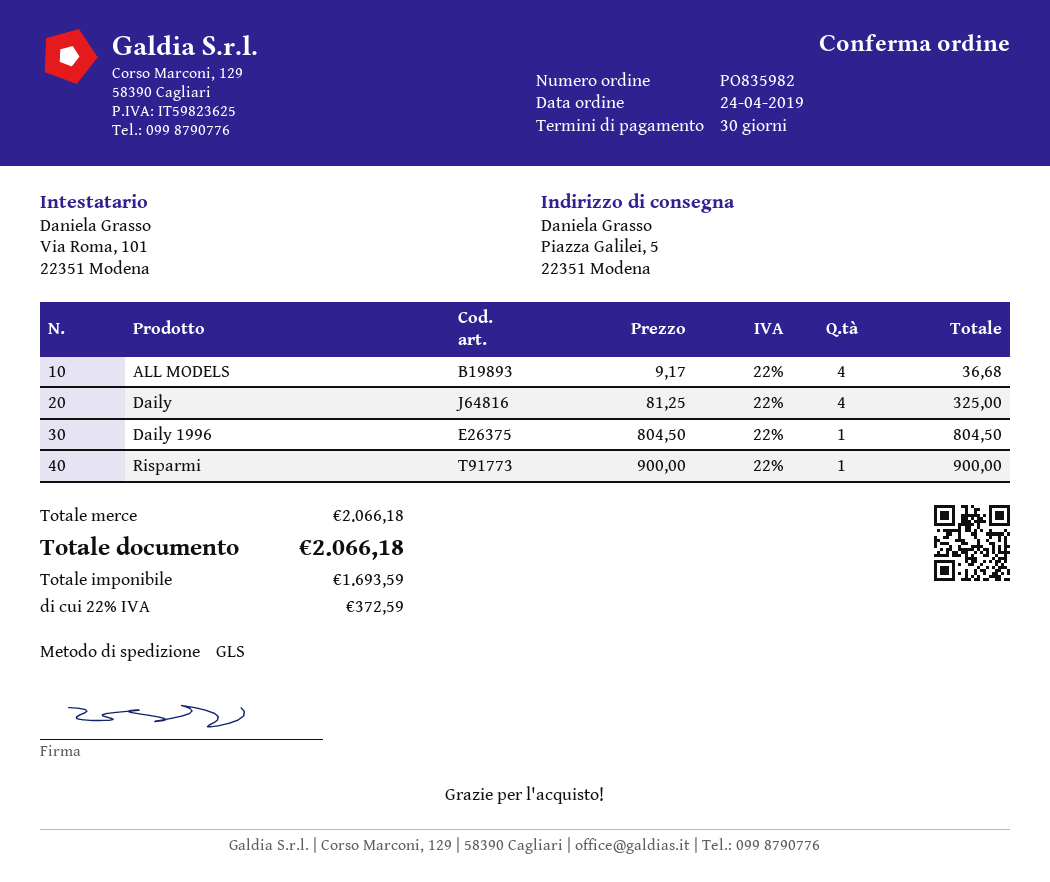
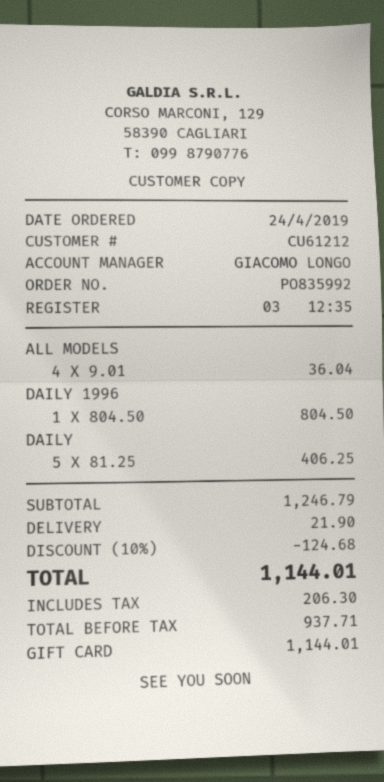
order number: PO835982 -> PO835992
ALL MODELS: 4 x 9.17 = 36.68 -> 4 x 9.01 = 36.04
Daily: 4 x 81.25 = 325.00 -> 5 x 81.25 = 406.25
Risparmi: 1 x 900.00 = 900.00 -> none
subtotal: 2066.18 -> 1246.79
discount: none -> 10% = 124.68
shipping: none -> 21.90
net: 1693.59 -> 937.71
tax: 372.59 -> 206.30
total: 2066.18 -> 1144.01

